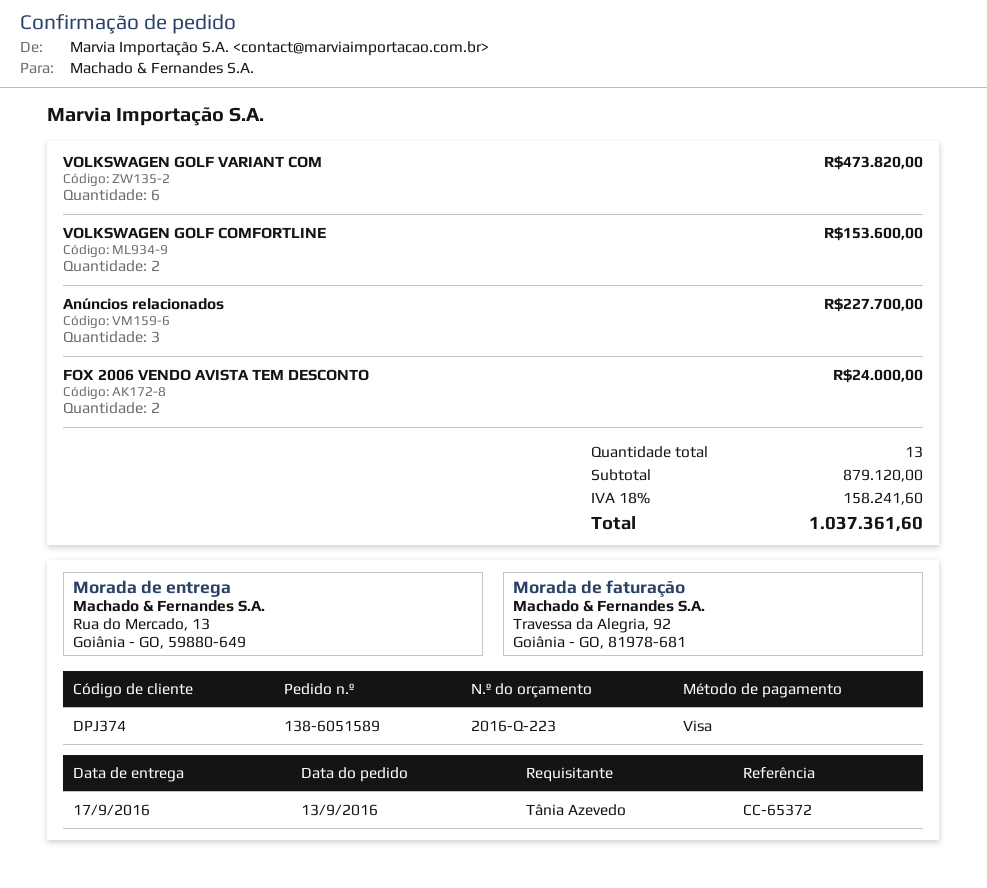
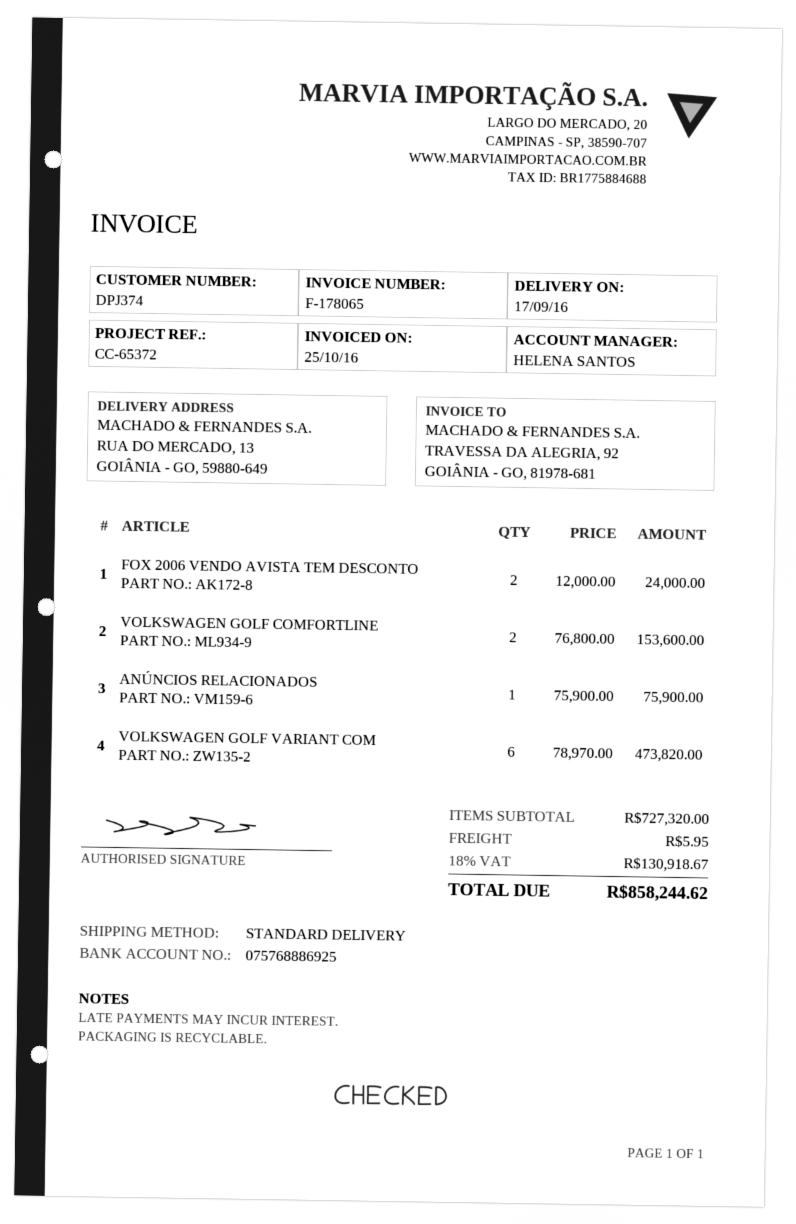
Anúncios relacionados: 3 for 227700.00 -> 1 for 75900.00
subtotal: 879120.00 -> 727320.00
shipping: none -> 5.95
tax: 18% = 158241.60 -> 18% = 130918.67
total: 1037361.60 -> 858244.62

